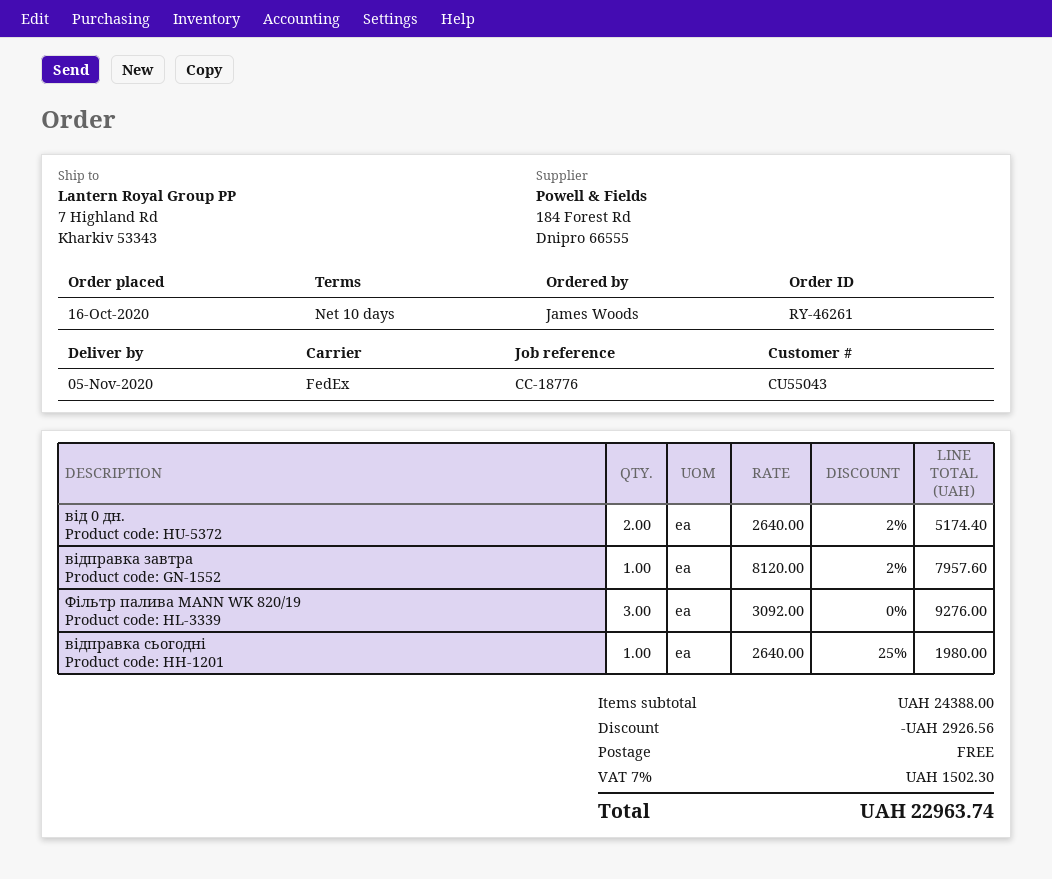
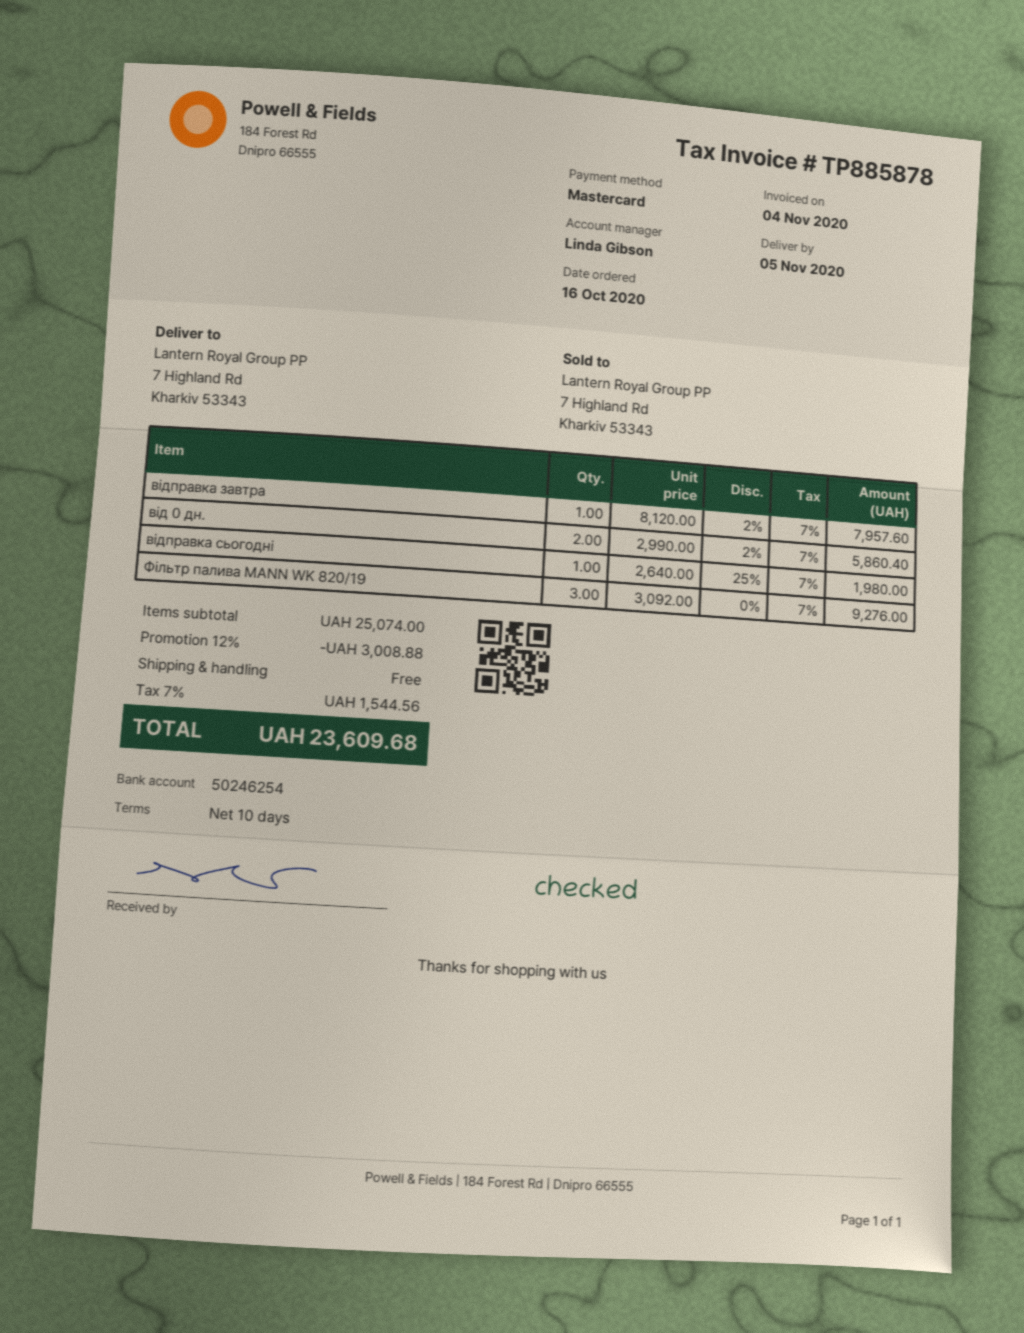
від 0 дн.: 2 x 2640.00 - 2% = 5174.40 -> 2 x 2990.00 - 2% = 5860.40
subtotal: 24388.00 -> 25074.00
discount: 2926.56 -> 3008.88
tax: 7% = 1502.30 -> 7% = 1544.56
total: 22963.74 -> 23609.68

